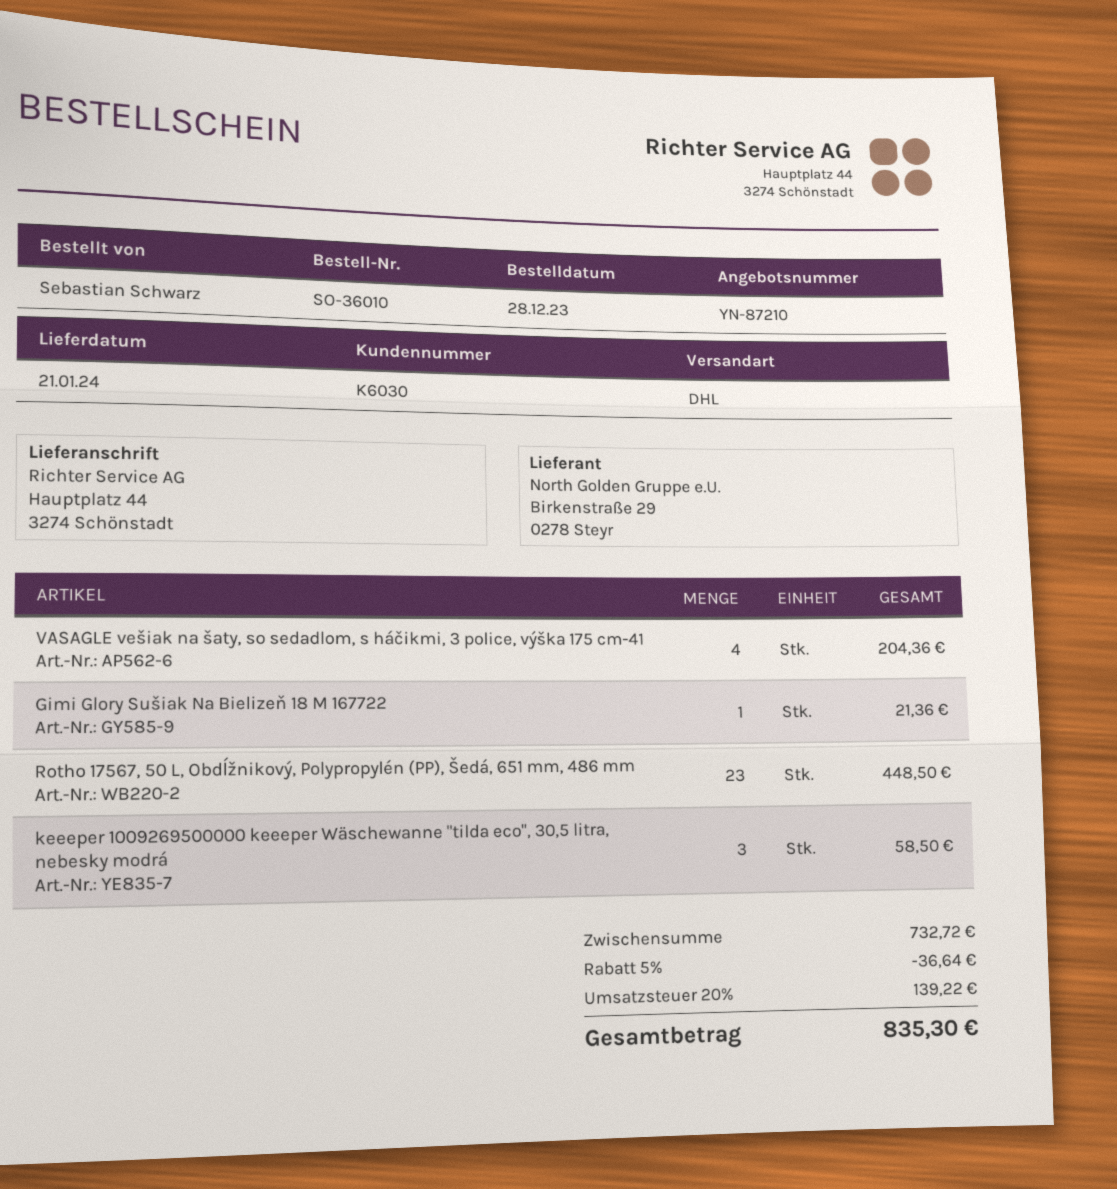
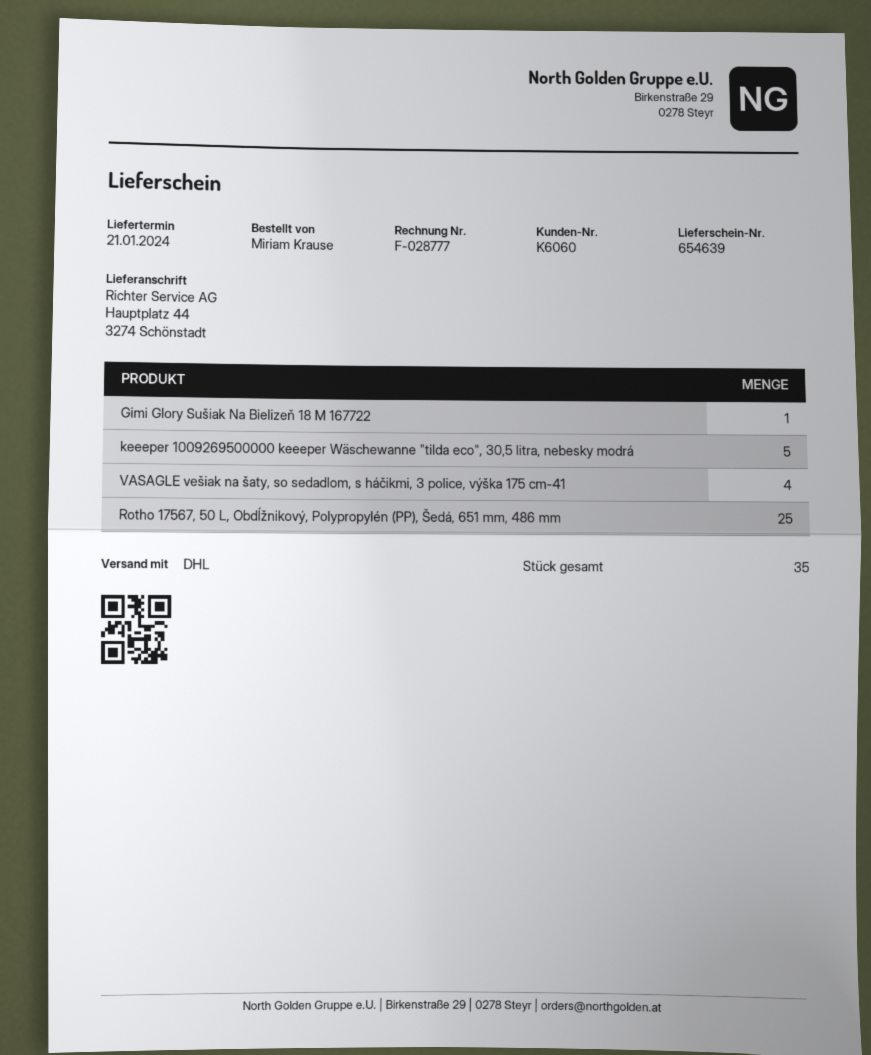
customer number: K6030 -> K6060
ordered by: Sebastian Schwarz -> Miriam Krause
Rotho 17567, 50 L, Obdĺžnikový, Polypropylén (PP), Šedá, 651 mm, 486 mm: 23 -> 25
keeeper 1009269500000 keeeper Wäschewanne "tilda eco", 30,5 litra, nebesky modrá: 3 -> 5

